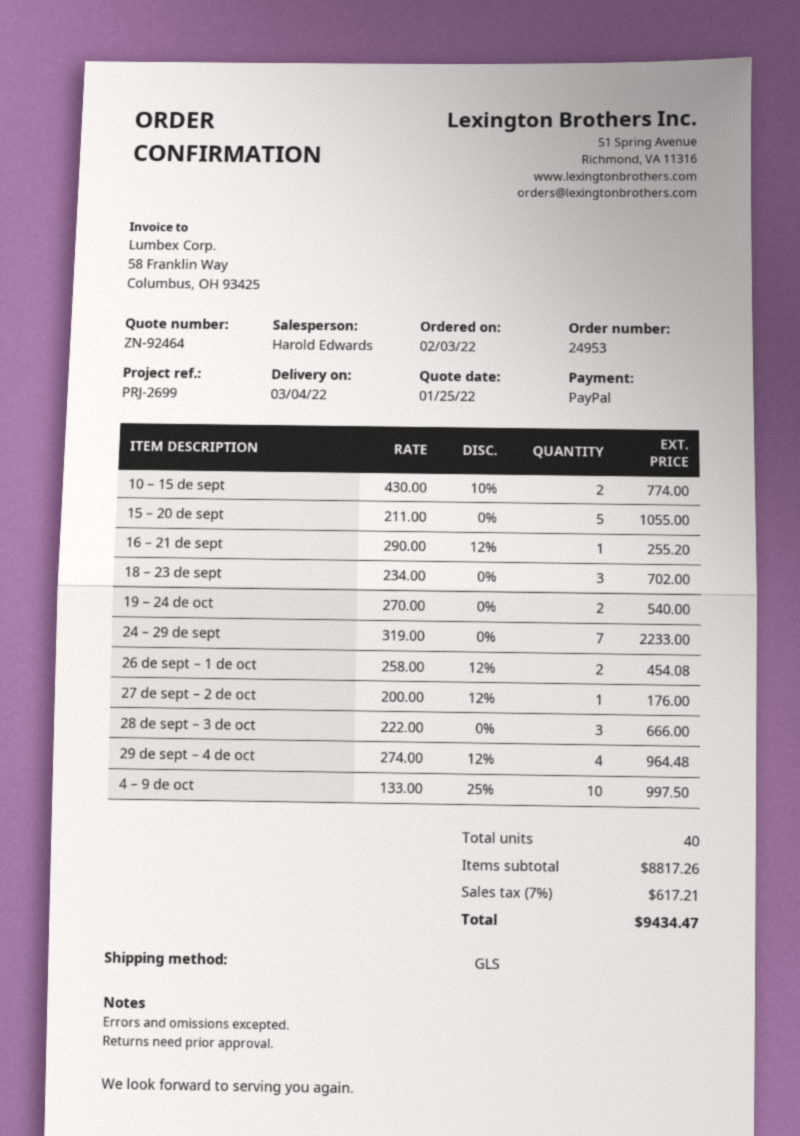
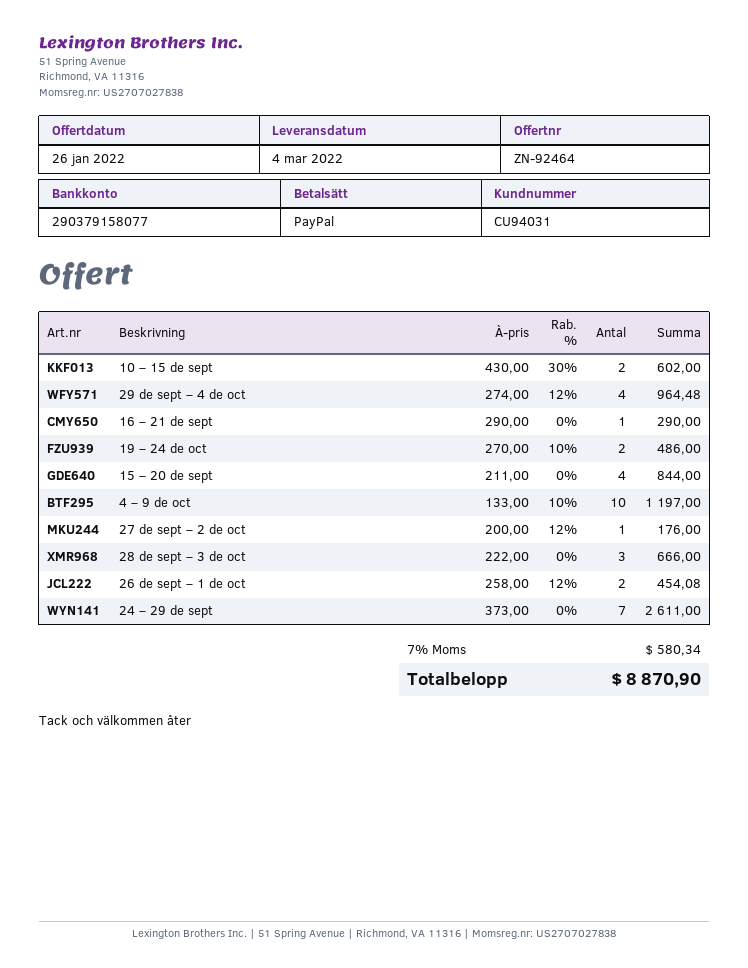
quote date: 2022-01-25 -> 2022-01-26
10 – 15 de sept: 2 x 430.00 - 10% = 774.00 -> 2 x 430.00 - 30% = 602.00
15 – 20 de sept: 5 x 211.00 = 1055.00 -> 4 x 211.00 = 844.00
16 – 21 de sept: 1 x 290.00 - 12% = 255.20 -> 1 x 290.00 = 290.00
18 – 23 de sept: 3 x 234.00 = 702.00 -> none
19 – 24 de oct: 2 x 270.00 = 540.00 -> 2 x 270.00 - 10% = 486.00
24 – 29 de sept: 7 x 319.00 = 2233.00 -> 7 x 373.00 = 2611.00
4 – 9 de oct: 10 x 133.00 - 25% = 997.50 -> 10 x 133.00 - 10% = 1197.00
tax: 7% = 617.21 -> 7% = 580.34
total: 9434.47 -> 8870.90

